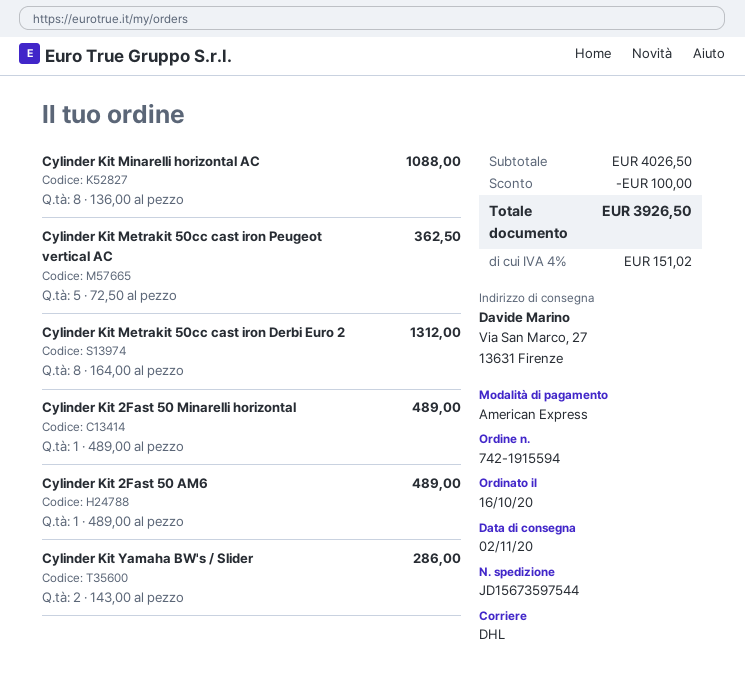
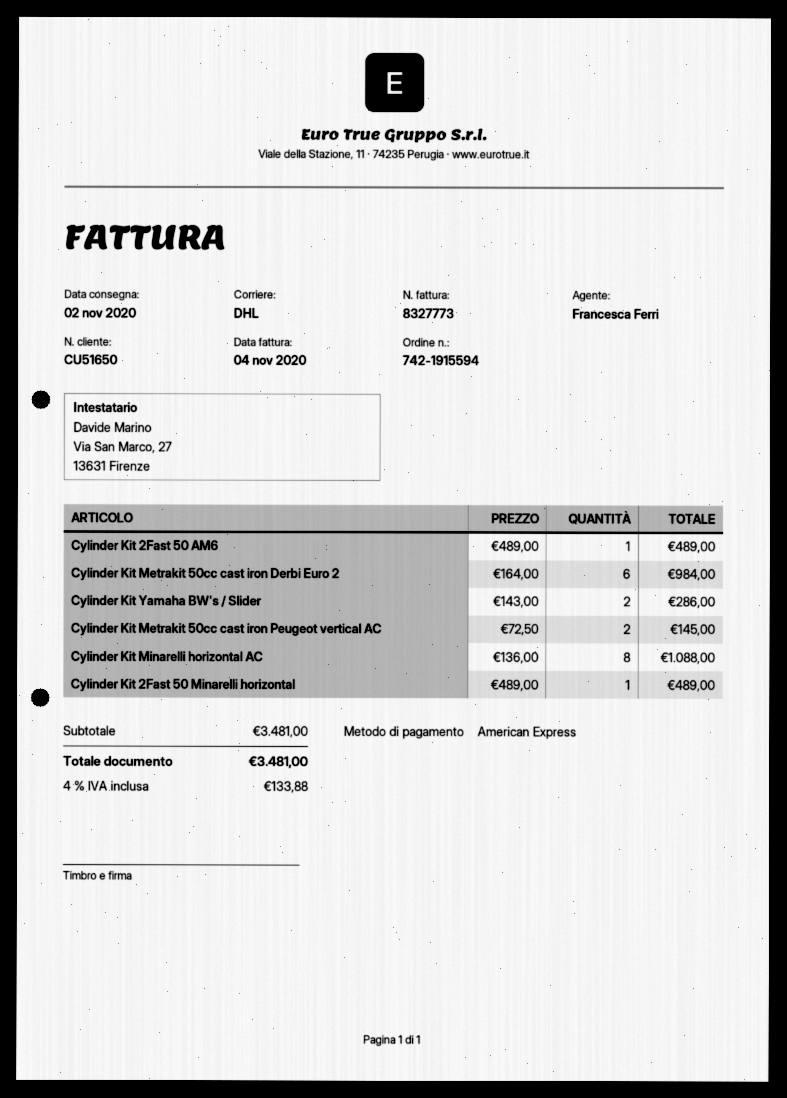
Cylinder Kit Metrakit 50cc cast iron Peugeot vertical AC: 5 x 72.50 = 362.50 -> 2 x 72.50 = 145.00
Cylinder Kit Metrakit 50cc cast iron Derbi Euro 2: 8 x 164.00 = 1312.00 -> 6 x 164.00 = 984.00
subtotal: 4026.50 -> 3481.00
discount: 100.00 -> none
tax: 4% = 151.02 -> 4% = 133.88
total: 3926.50 -> 3481.00

